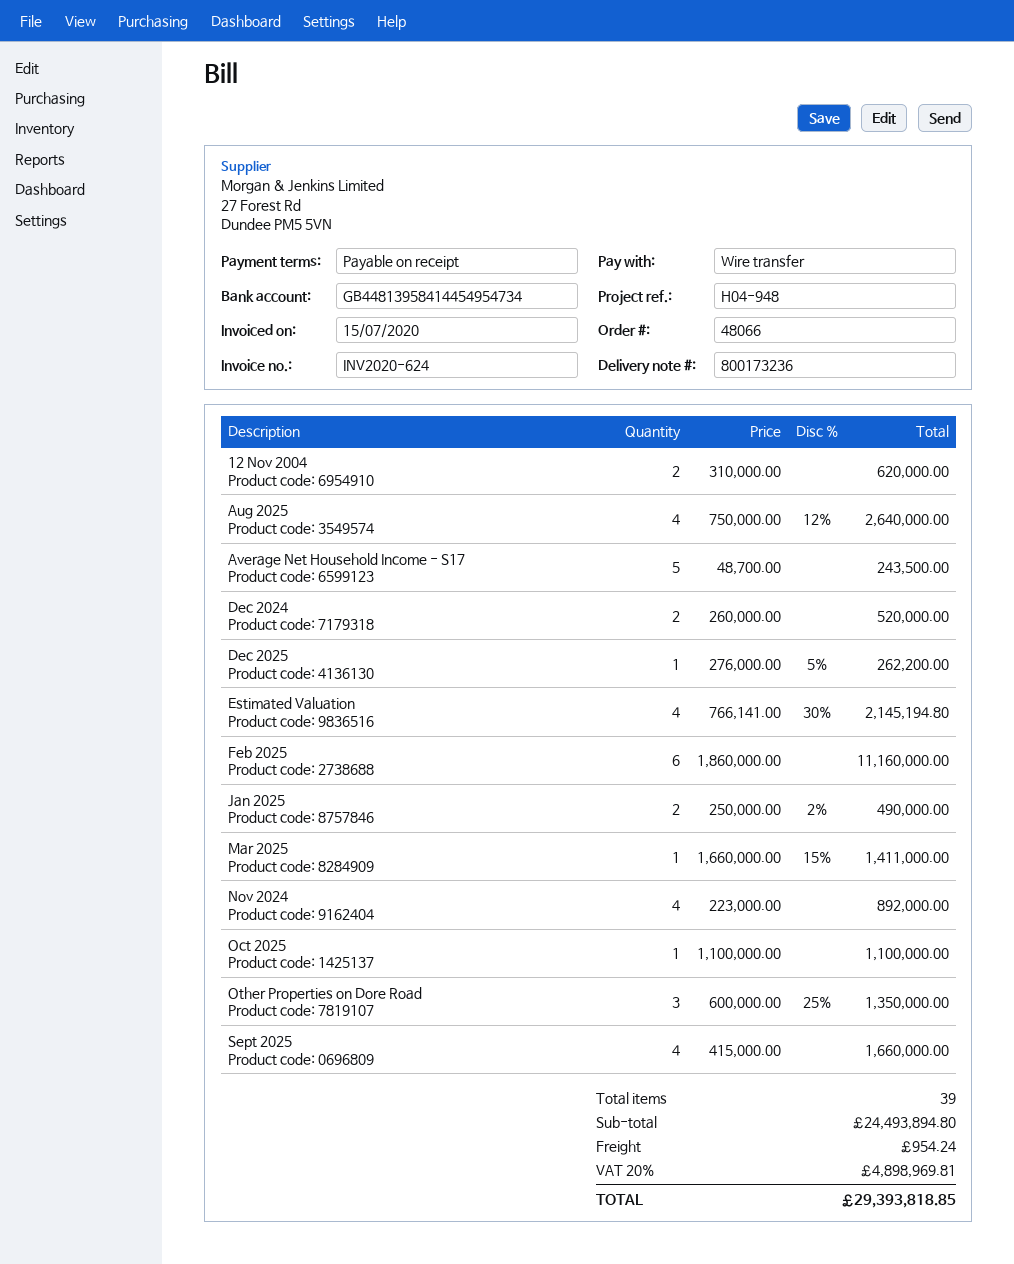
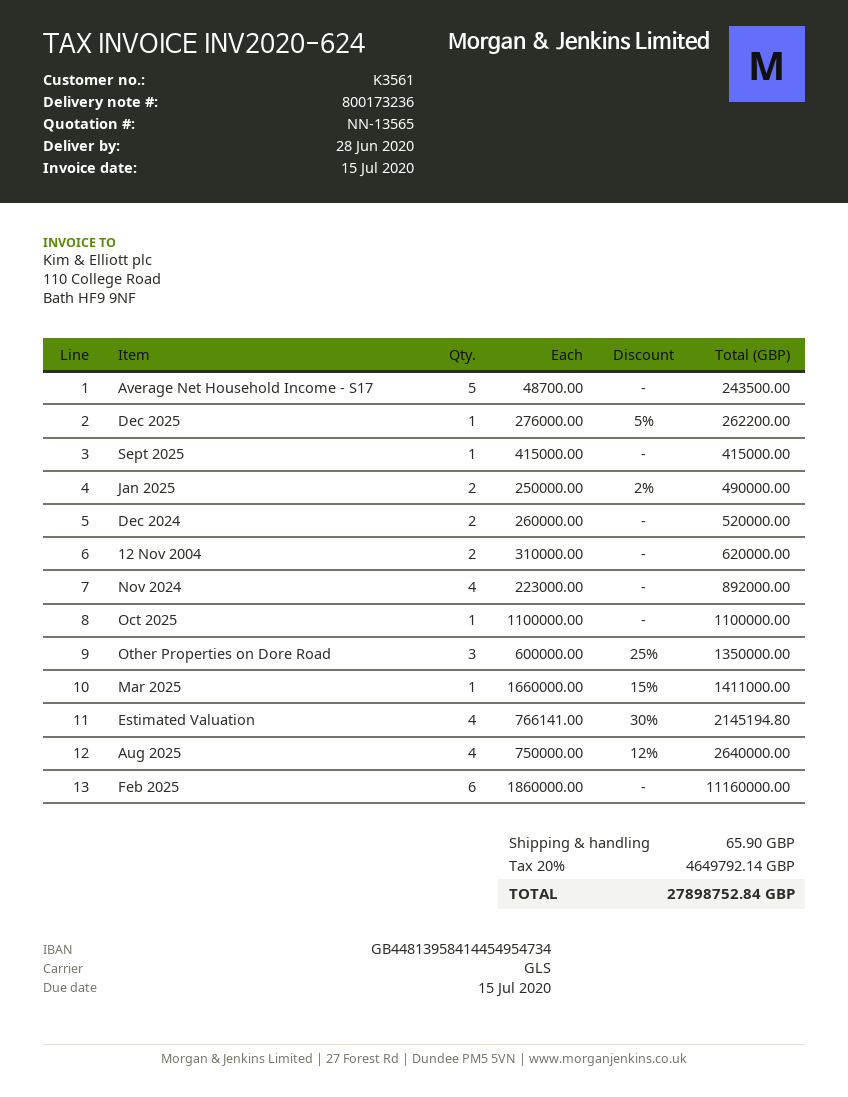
Sept 2025: 4 x 415000.00 = 1660000.00 -> 1 x 415000.00 = 415000.00
shipping: 954.24 -> 65.90
tax: 20% = 4898969.81 -> 20% = 4649792.14
total: 29393818.85 -> 27898752.84

